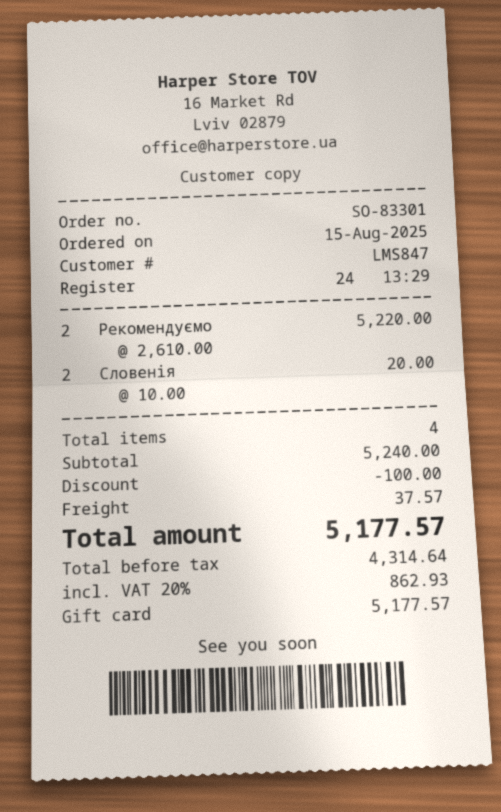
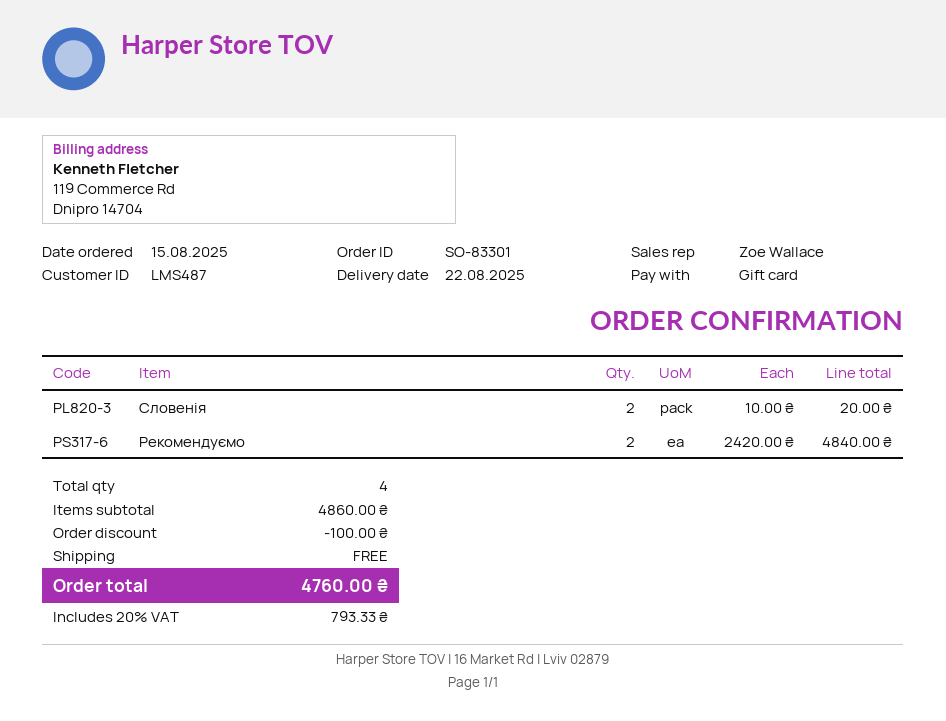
customer number: LMS847 -> LMS487
Рекомендуємо: 2 x 2610.00 = 5220.00 -> 2 x 2420.00 = 4840.00
subtotal: 5240.00 -> 4860.00
shipping: 37.57 -> 0.00
tax: 20% = 862.93 -> 20% = 793.33
total: 5177.57 -> 4760.00

